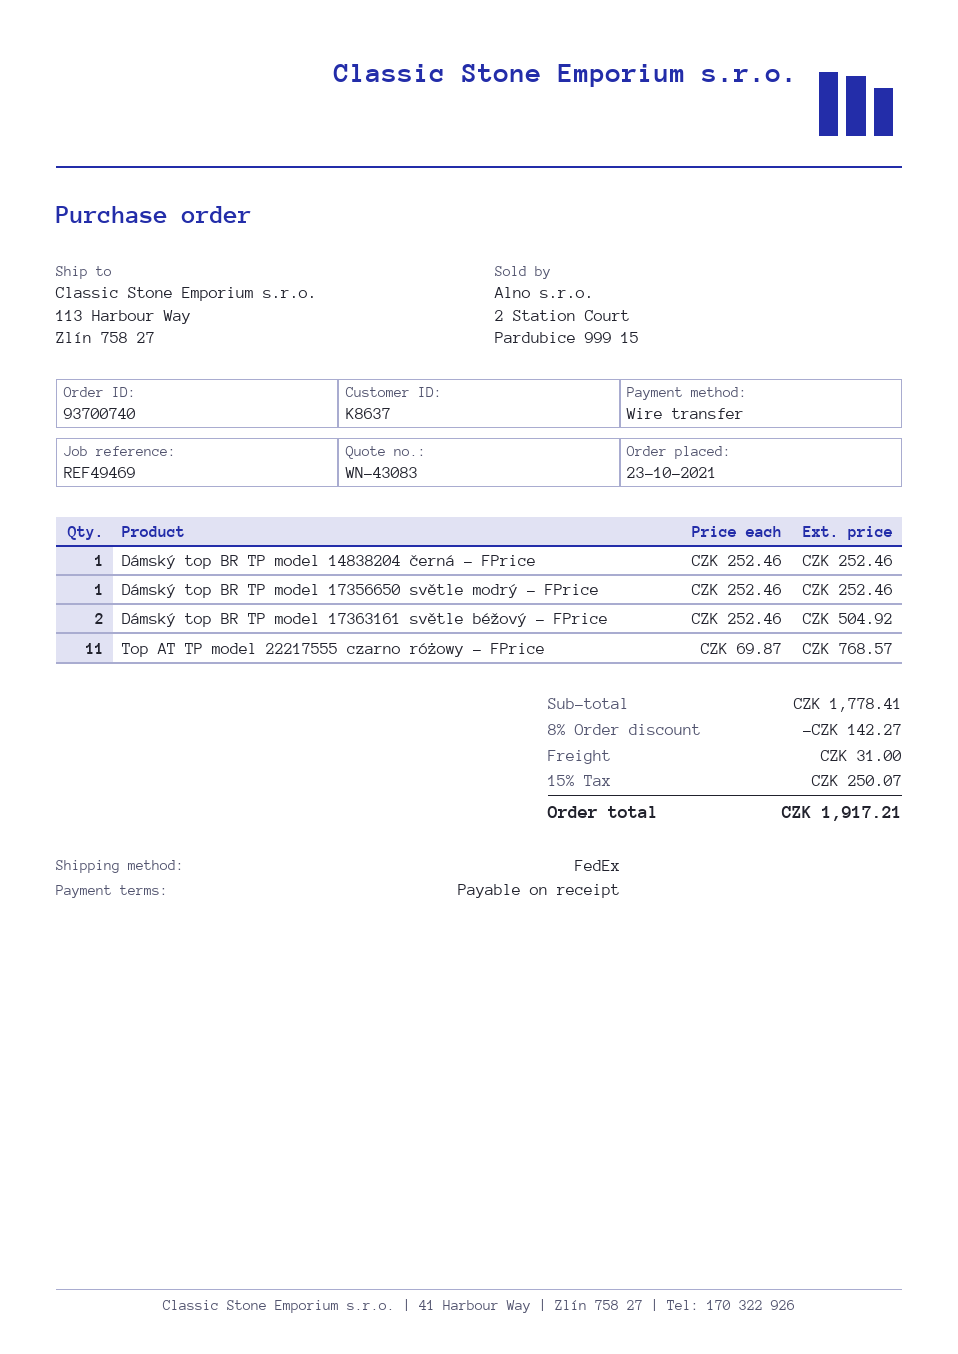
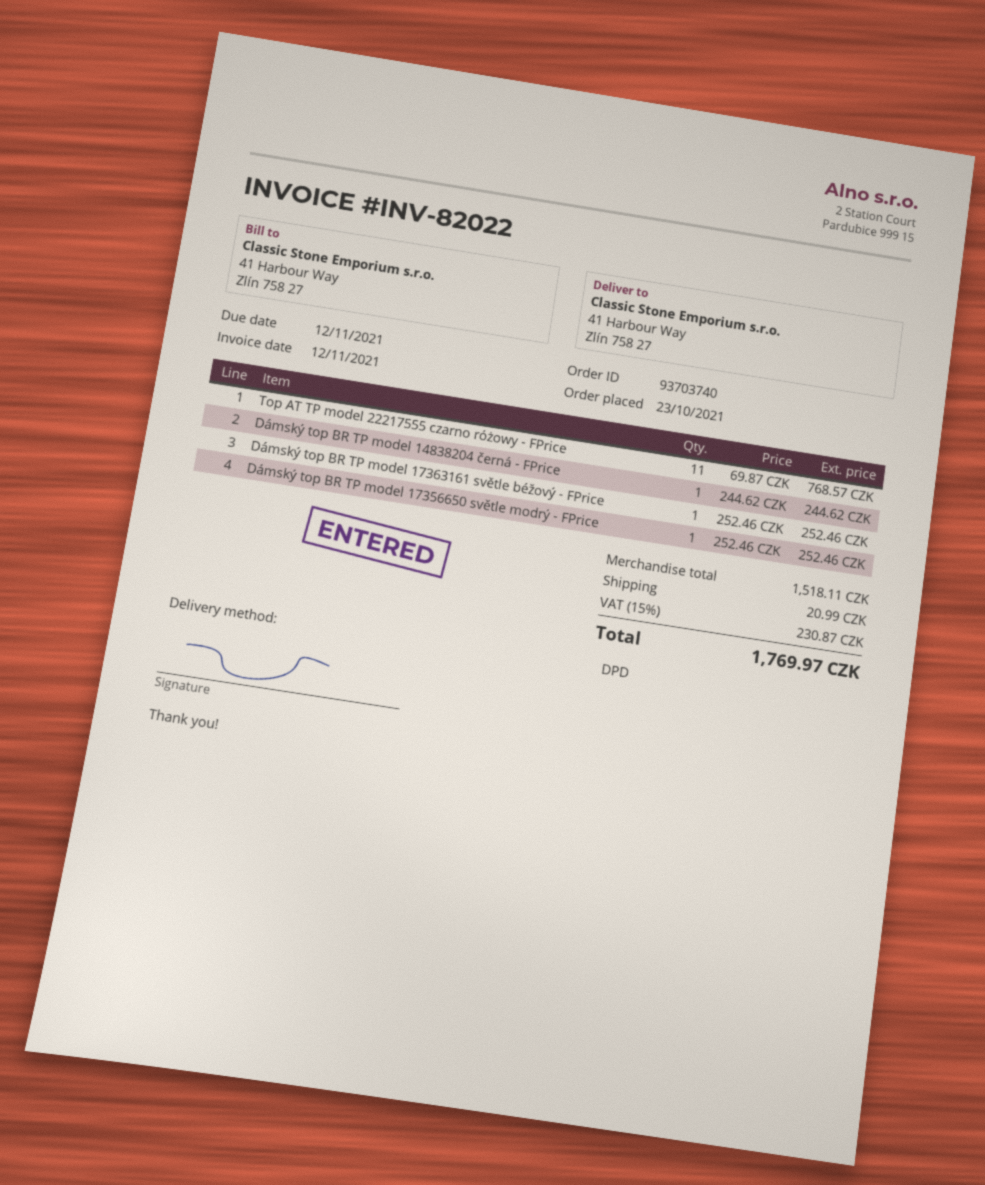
order number: 93700740 -> 93703740
shipping method: FedEx -> DPD
ship to: 113 Harbour Way, Zlín 758 27 -> 41 Harbour Way, Zlín 758 27
Dámský top BR TP model 14838204 černá - FPrice: 1 x 252.46 = 252.46 -> 1 x 244.62 = 244.62
Dámský top BR TP model 17363161 světle béžový - FPrice: 2 x 252.46 = 504.92 -> 1 x 252.46 = 252.46
subtotal: 1778.41 -> 1518.11
discount: 8% = 142.27 -> none
shipping: 31.00 -> 20.99
tax: 15% = 250.07 -> 15% = 230.87
total: 1917.21 -> 1769.97

